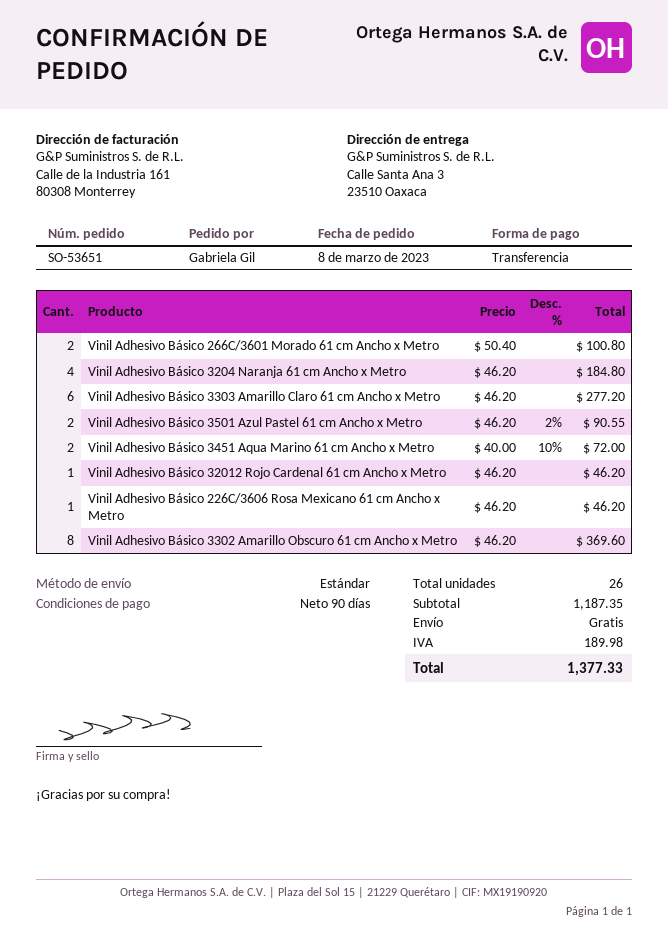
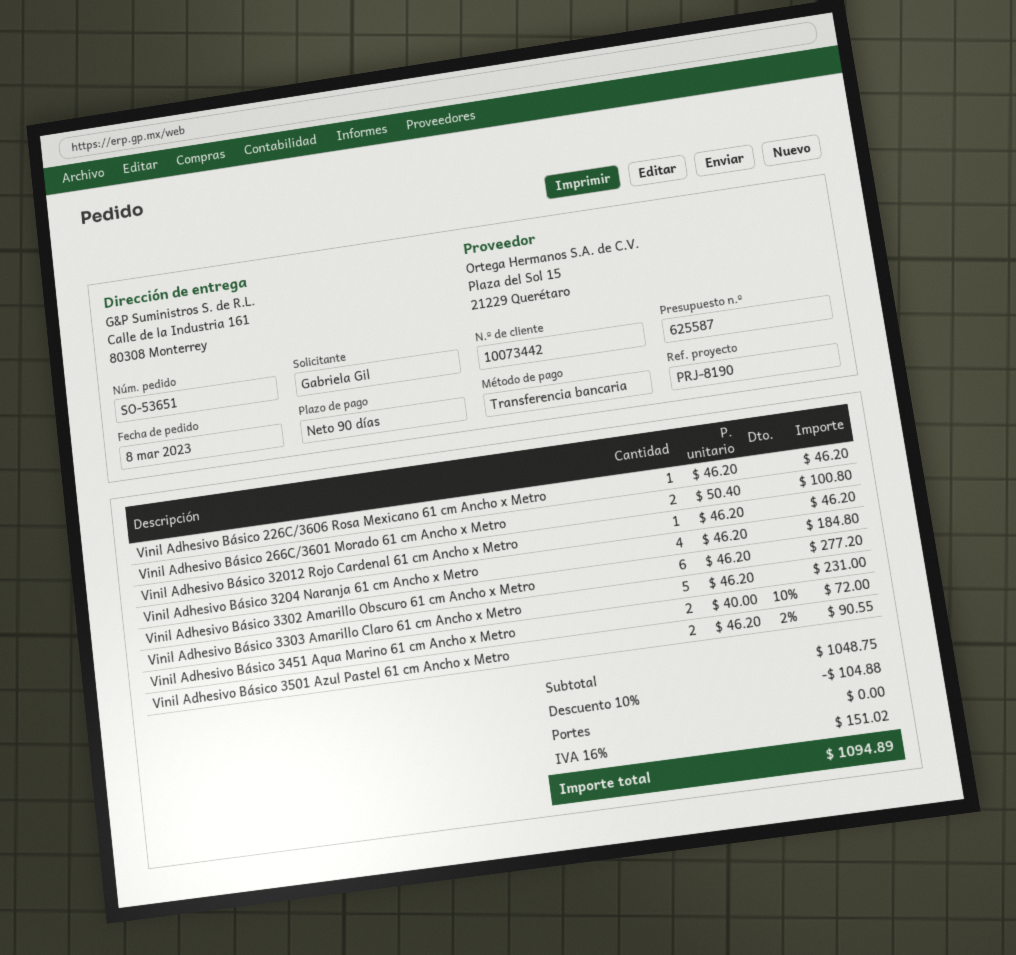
ship to: Calle Santa Ana 3, 23510 Oaxaca -> Calle de la Industria 161, 80308 Monterrey
Vinil Adhesivo Básico 3303 Amarillo Claro 61 cm Ancho x Metro: 6 x 46.20 = 277.20 -> 5 x 46.20 = 231.00
Vinil Adhesivo Básico 3302 Amarillo Obscuro 61 cm Ancho x Metro: 8 x 46.20 = 369.60 -> 6 x 46.20 = 277.20
subtotal: 1187.35 -> 1048.75
discount: none -> 10% = 104.88
tax: 189.98 -> 151.02
total: 1377.33 -> 1094.89

